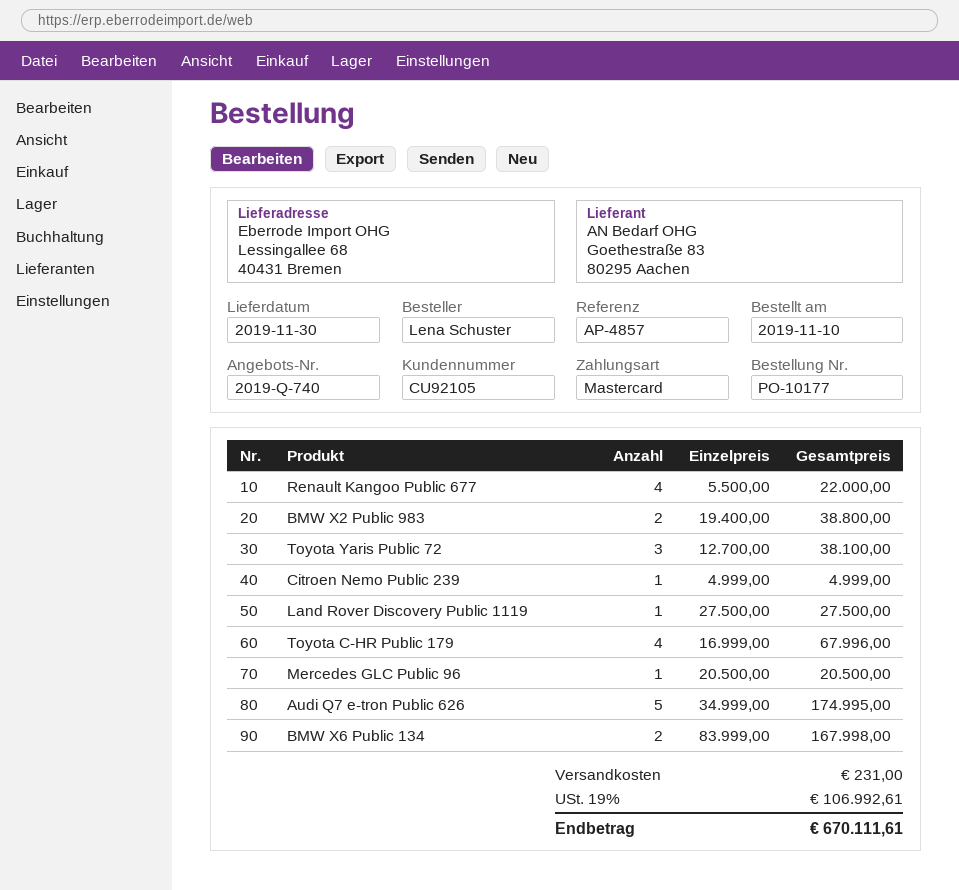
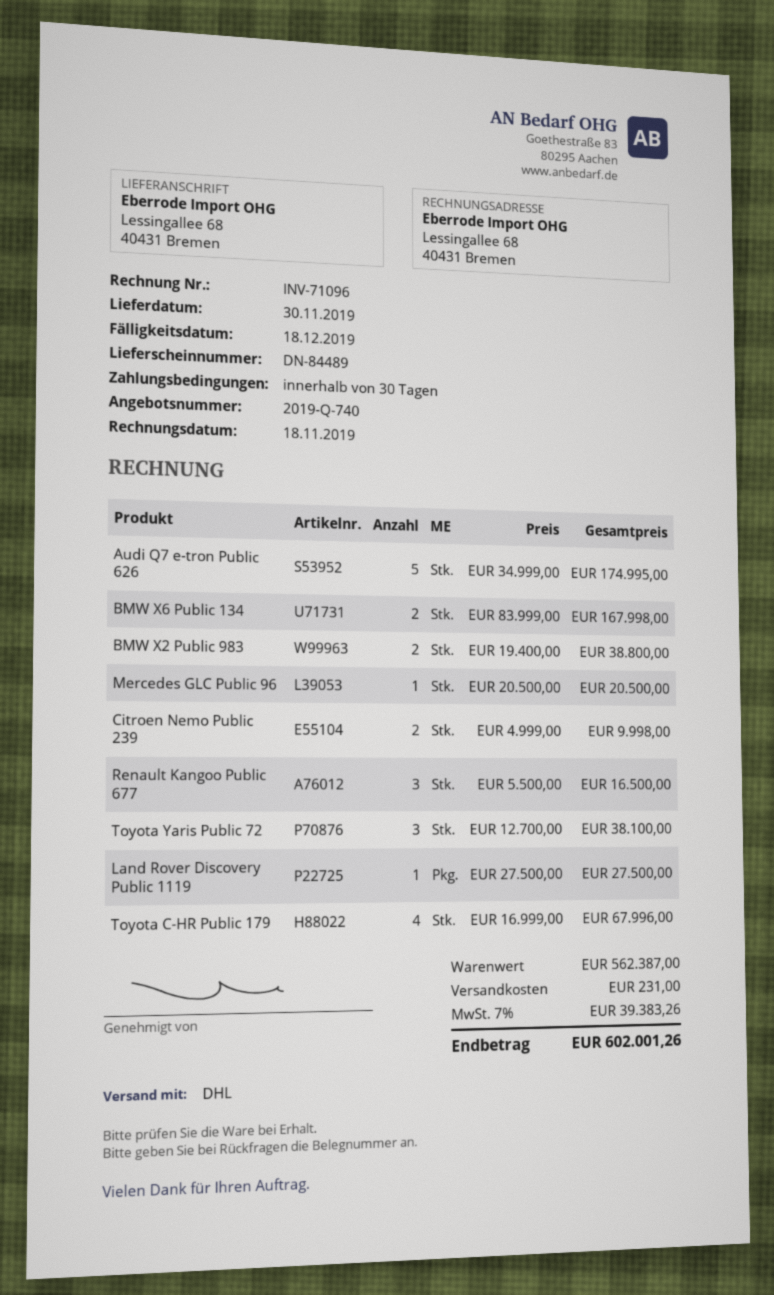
Renault Kangoo Public 677: 4 x 5500.00 = 22000.00 -> 3 x 5500.00 = 16500.00
Citroen Nemo Public 239: 1 x 4999.00 = 4999.00 -> 2 x 4999.00 = 9998.00
tax: 19% = 106992.61 -> 7% = 39383.26
total: 670111.61 -> 602001.26

